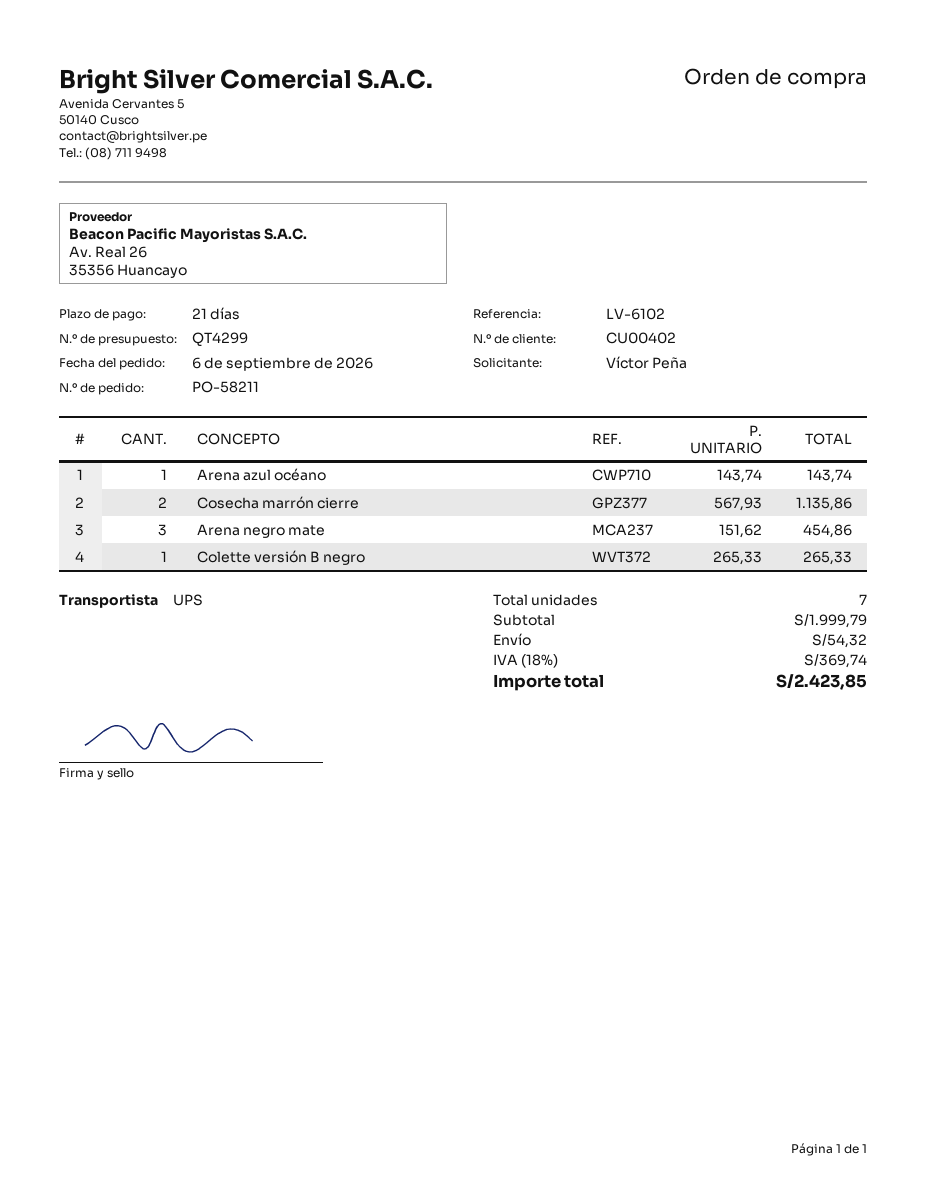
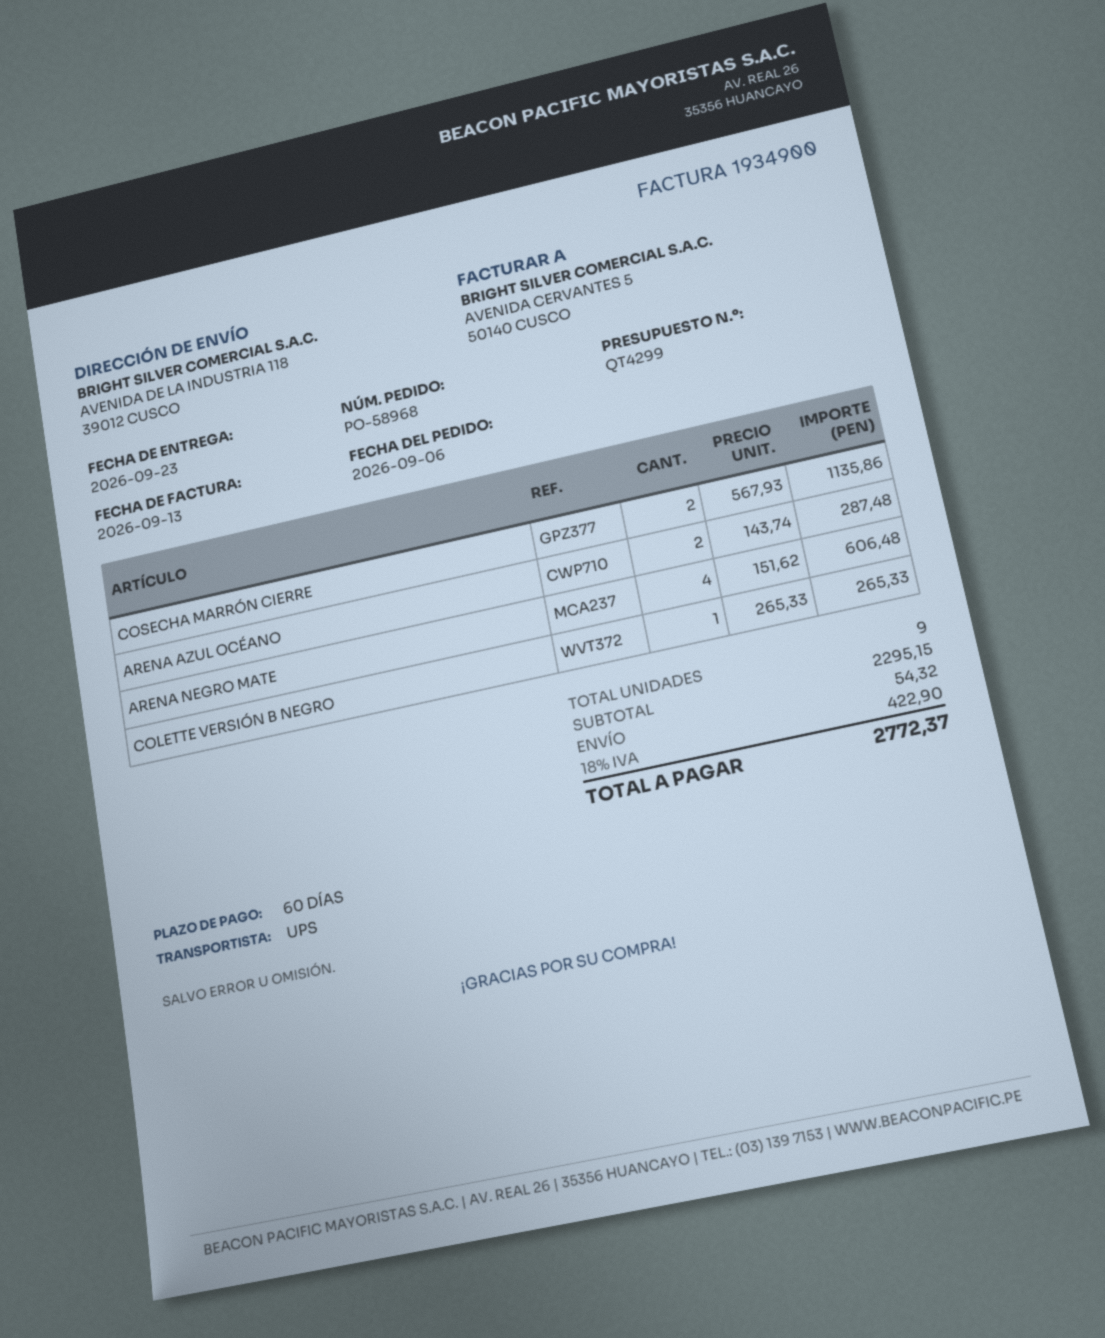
order number: PO-58211 -> PO-58968
payment terms: 21 days -> 60 days
Arena azul océano: 1 x 143.74 = 143.74 -> 2 x 143.74 = 287.48
Arena negro mate: 3 x 151.62 = 454.86 -> 4 x 151.62 = 606.48
total quantity: 7 -> 9
subtotal: 1999.79 -> 2295.15
tax: 18% = 369.74 -> 18% = 422.90
total: 2423.85 -> 2772.37

